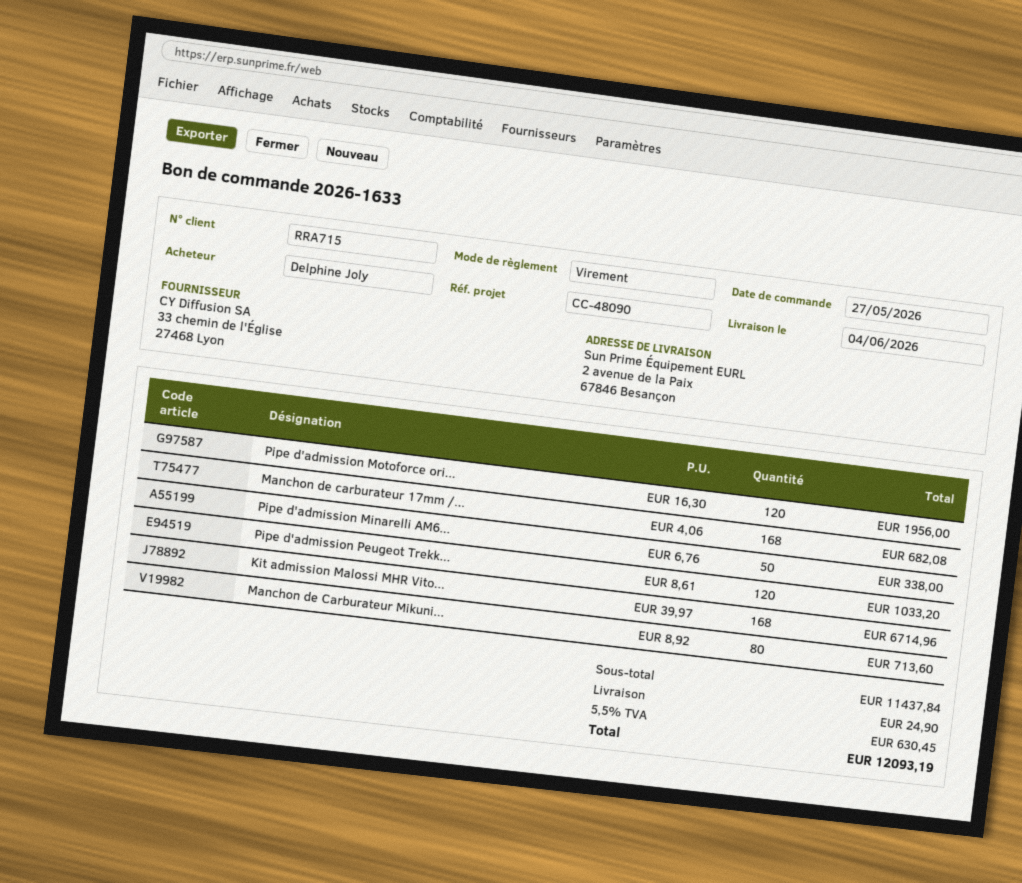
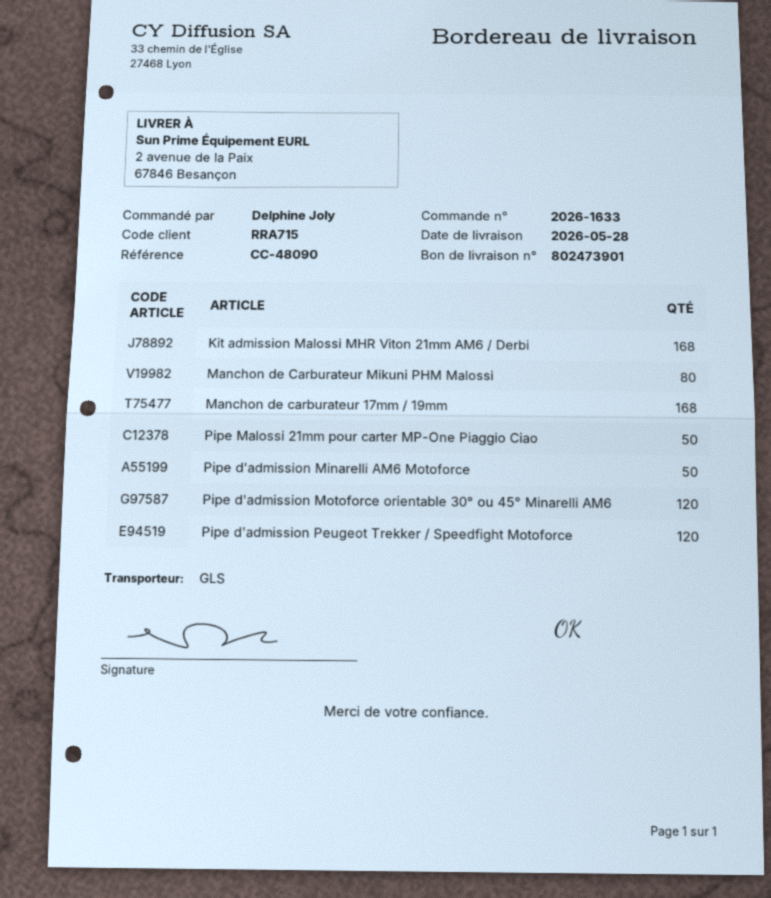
delivery date: 2026-06-04 -> 2026-05-28
Pipe Malossi 21mm pour carter MP-One Piaggio Ciao: none -> 50

